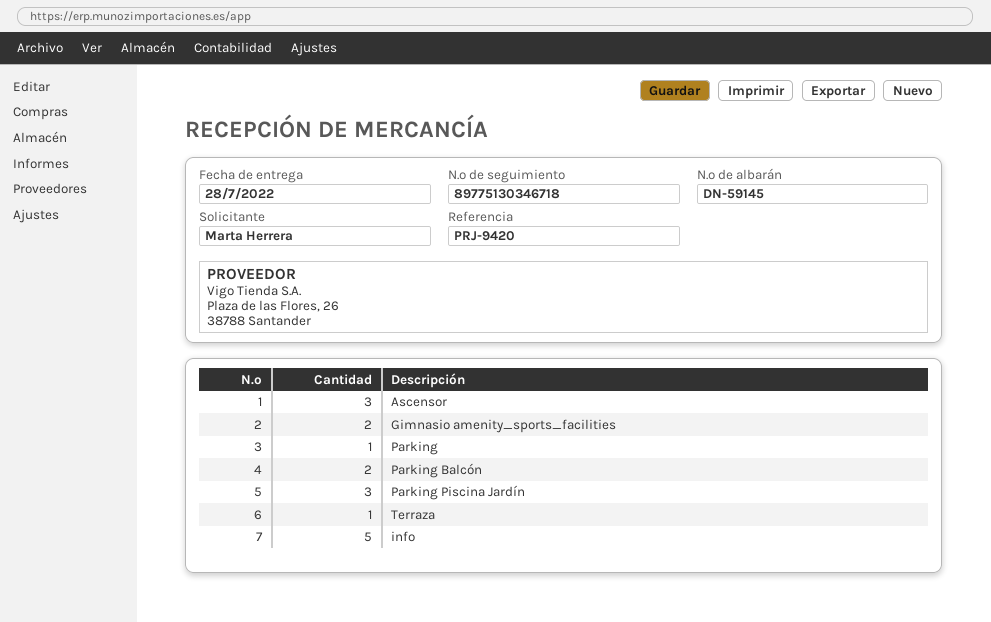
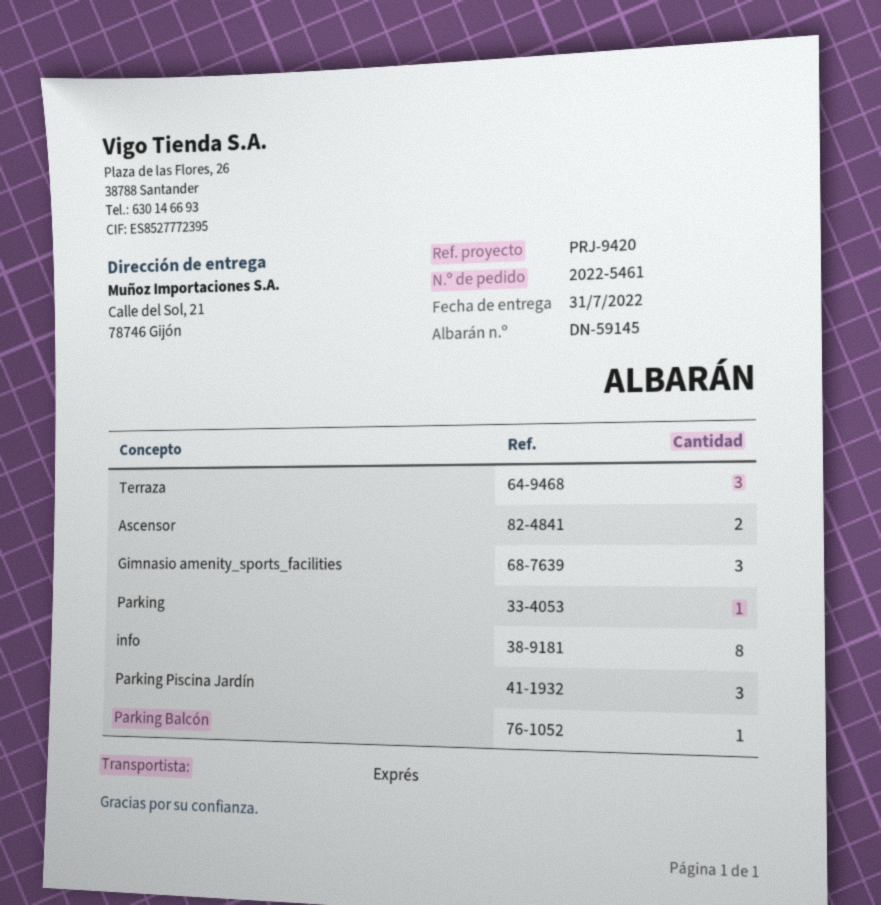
delivery date: 2022-07-28 -> 2022-07-31
Ascensor: 3 -> 2
Gimnasio amenity_sports_facilities: 2 -> 3
Parking Balcón: 2 -> 1
Terraza: 1 -> 3
info: 5 -> 8

